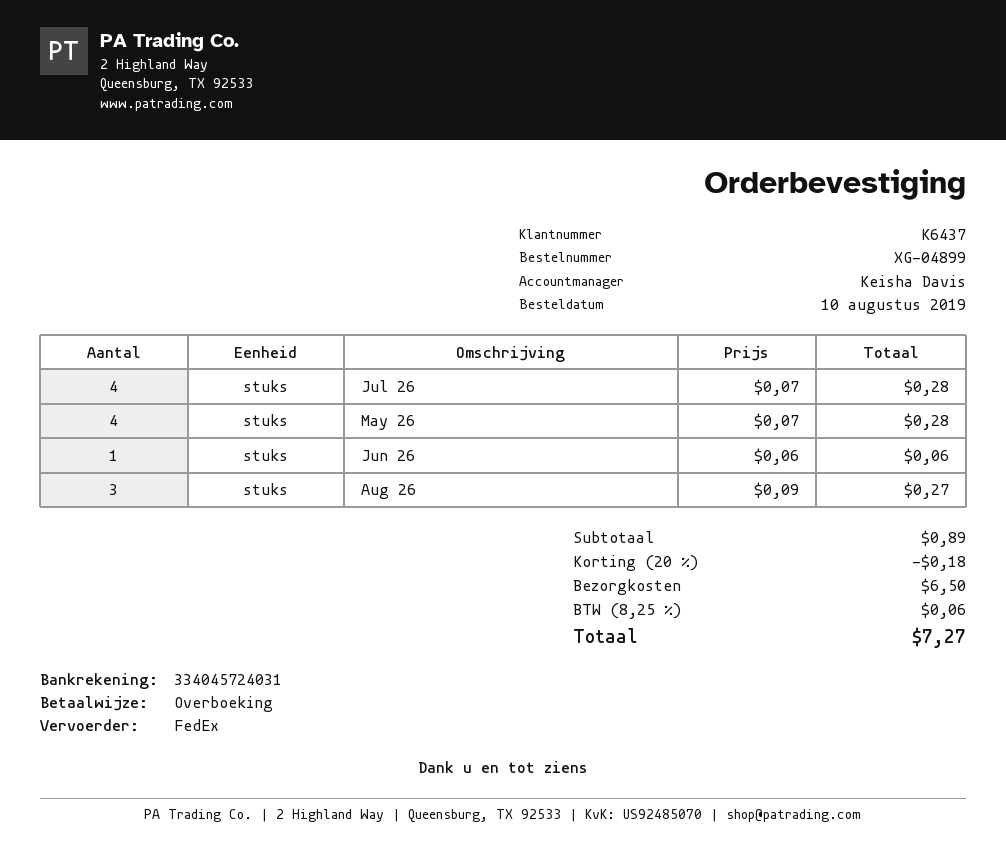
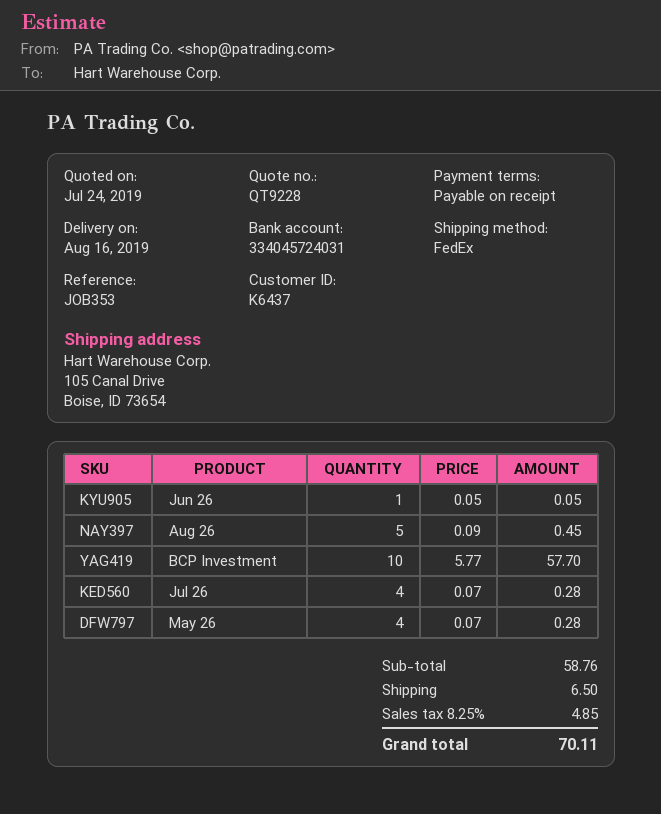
Jun 26: 1 x 0.06 = 0.06 -> 1 x 0.05 = 0.05
Aug 26: 3 x 0.09 = 0.27 -> 5 x 0.09 = 0.45
BCP Investment: none -> 10 x 5.77 = 57.70
subtotal: 0.89 -> 58.76
discount: 20% = 0.18 -> none
tax: 8.25% = 0.06 -> 8.25% = 4.85
total: 7.27 -> 70.11

